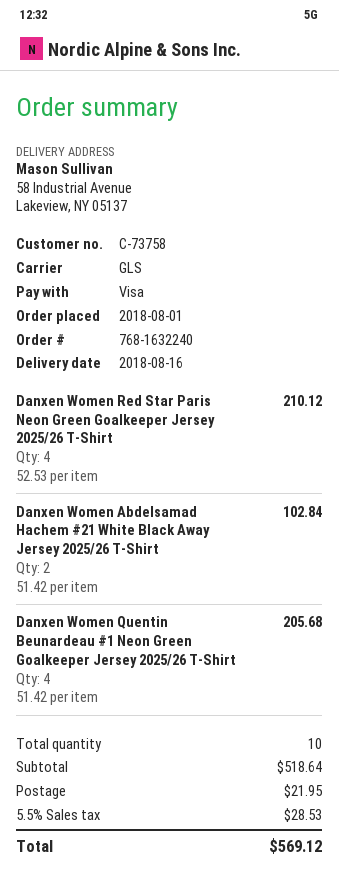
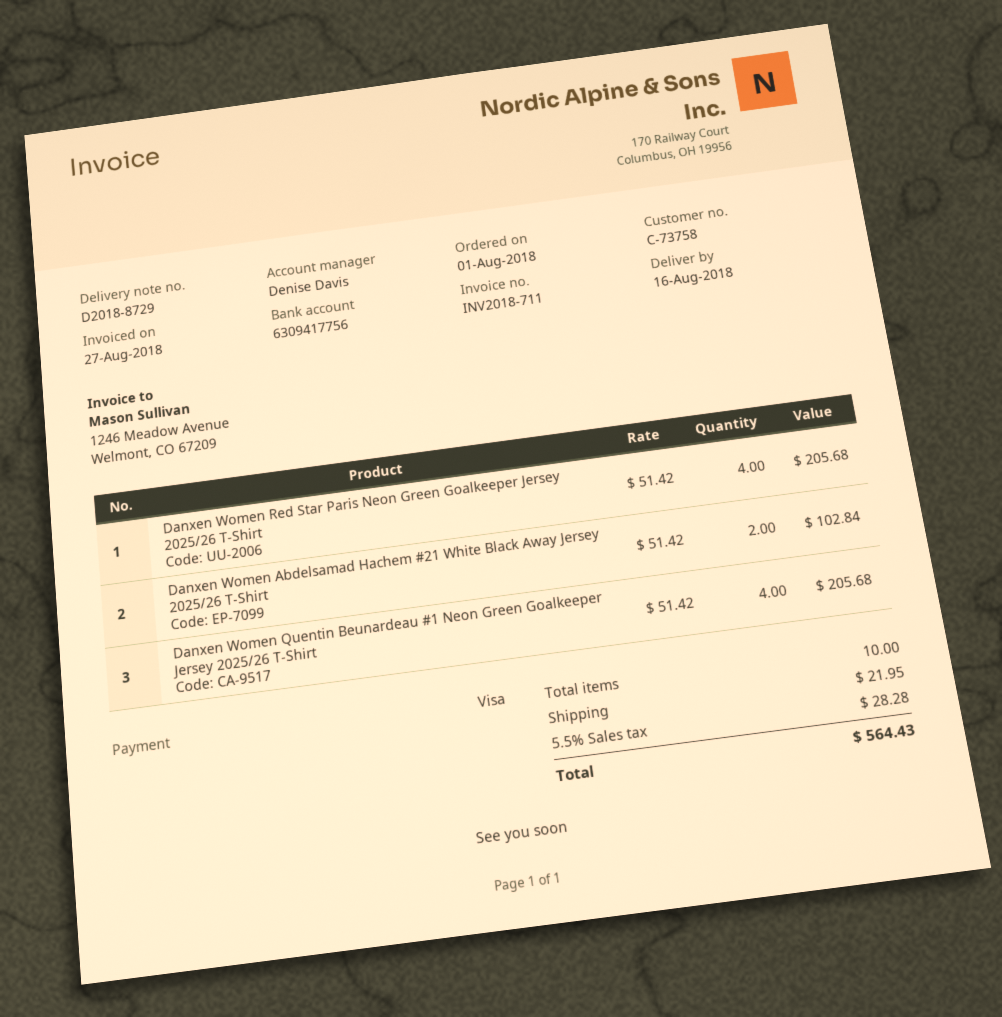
Danxen Women Red Star Paris Neon Green Goalkeeper Jersey 2025/26 T-Shirt: 4 x 52.53 = 210.12 -> 4 x 51.42 = 205.68
tax: 5.5% = 28.53 -> 5.5% = 28.28
total: 569.12 -> 564.43

